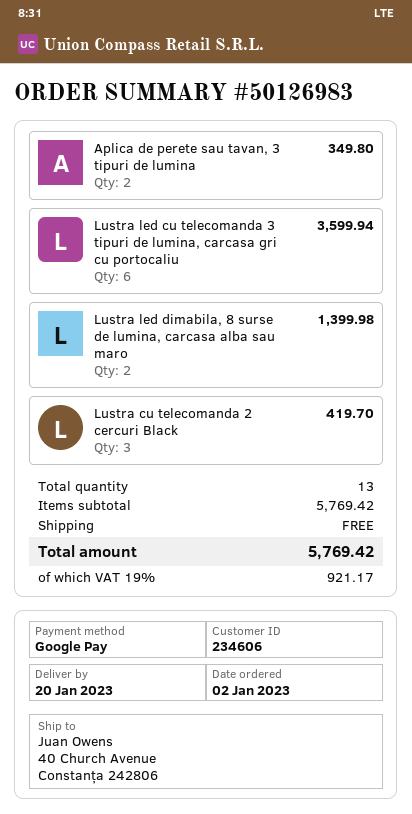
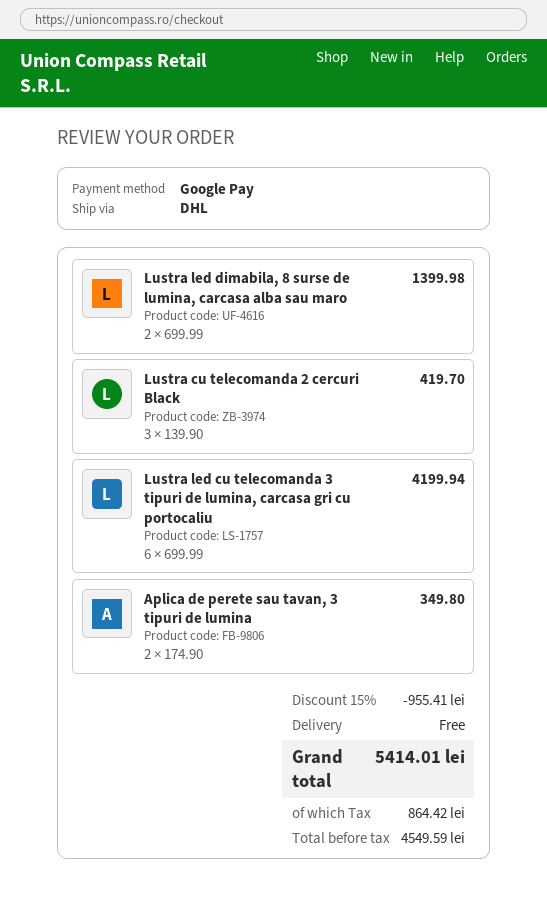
Lustra led cu telecomanda 3 tipuri de lumina, carcasa gri cu portocaliu: 6 for 3599.94 -> 6 for 4199.94
discount: none -> 15% = 955.41
tax: 921.17 -> 864.42
total: 5769.42 -> 5414.01

